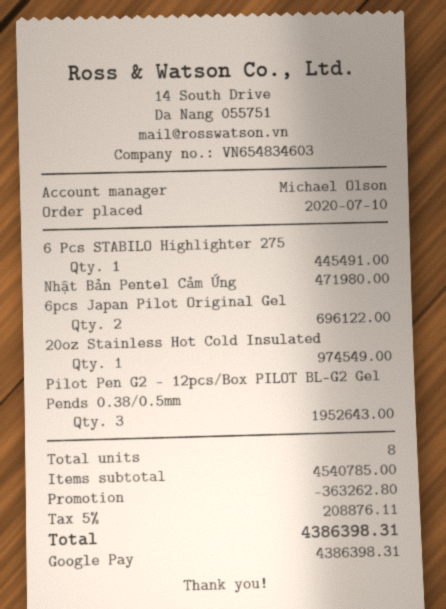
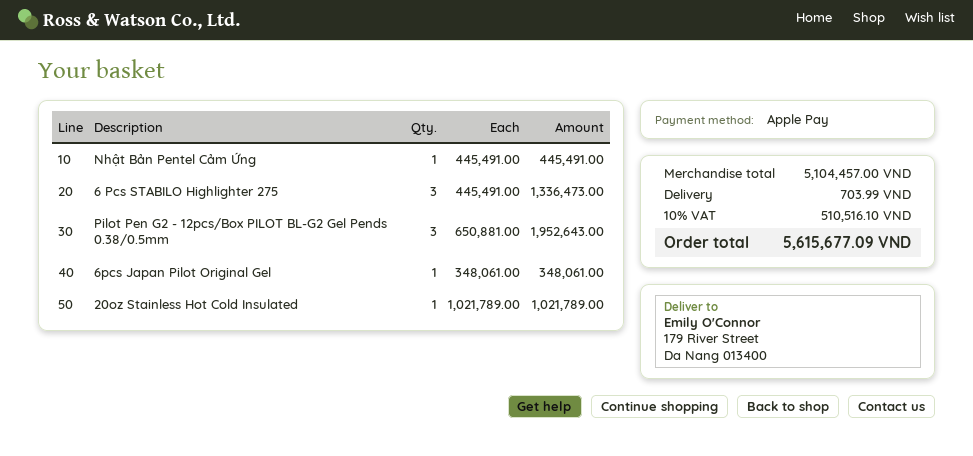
payment method: Google Pay -> Apple Pay
6 Pcs STABILO Highlighter 275: 1 for 445491.00 -> 3 for 1336473.00
Nhật Bản Pentel Cảm Ứng: 1 for 471980.00 -> 1 for 445491.00
6pcs Japan Pilot Original Gel: 2 for 696122.00 -> 1 for 348061.00
20oz Stainless Hot Cold Insulated: 1 for 974549.00 -> 1 for 1021789.00
subtotal: 4540785.00 -> 5104457.00
discount: 363262.80 -> none
shipping: none -> 703.99
tax: 5% = 208876.11 -> 10% = 510516.10
total: 4386398.31 -> 5615677.09

